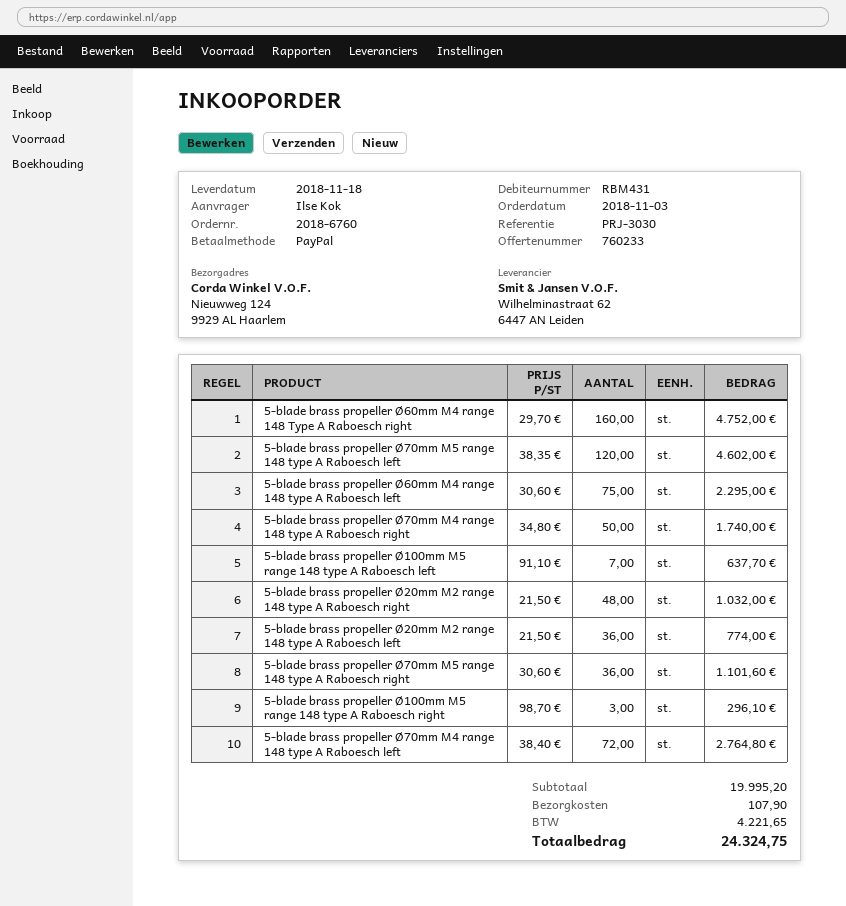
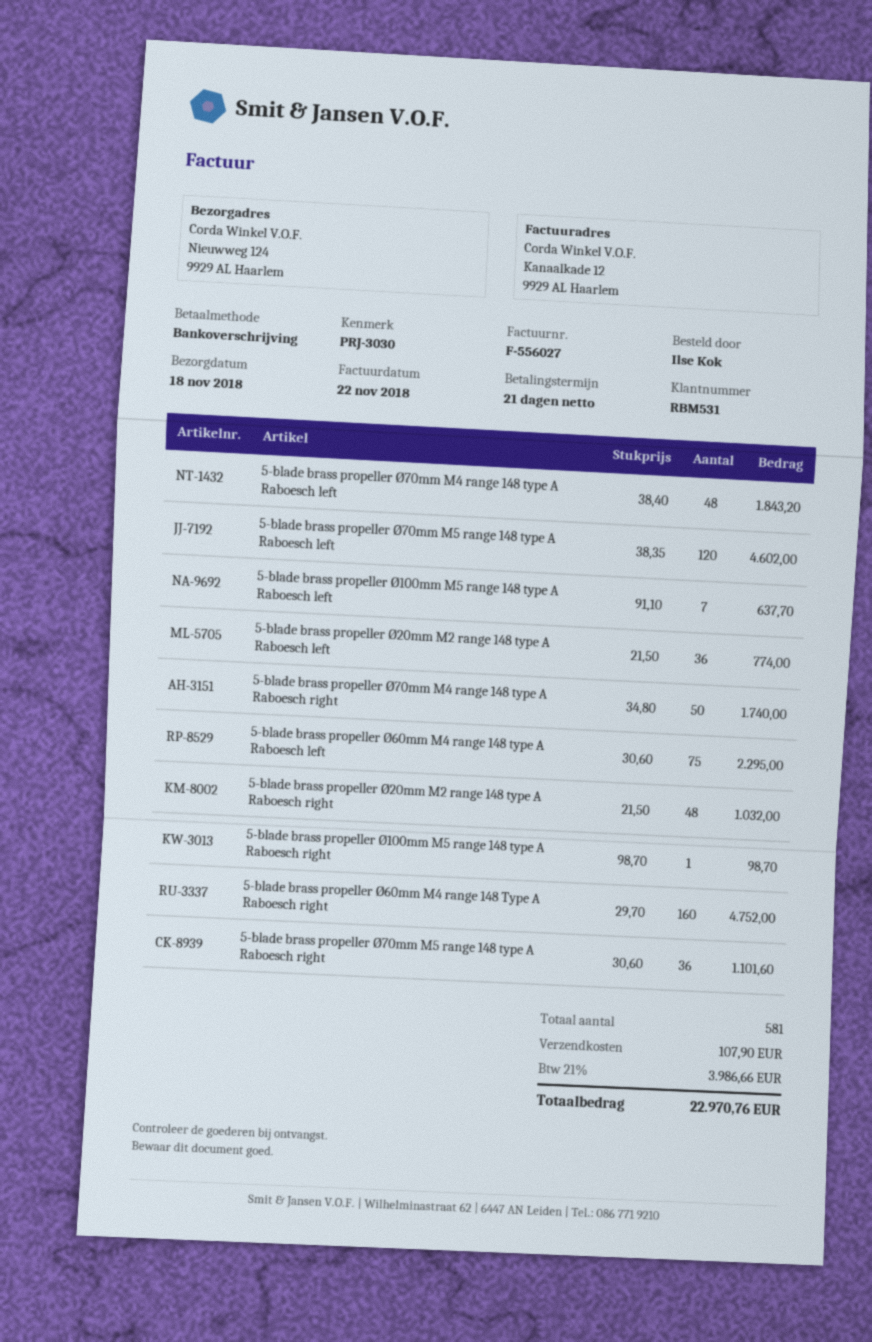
customer number: RBM431 -> RBM531
payment method: PayPal -> bank transfer
5-blade brass propeller Ø100mm M5 range 148 type A Raboesch right: 3 x 98.70 = 296.10 -> 1 x 98.70 = 98.70
5-blade brass propeller Ø70mm M4 range 148 type A Raboesch left: 72 x 38.40 = 2764.80 -> 48 x 38.40 = 1843.20
tax: 4221.65 -> 3986.66
total: 24324.75 -> 22970.76

